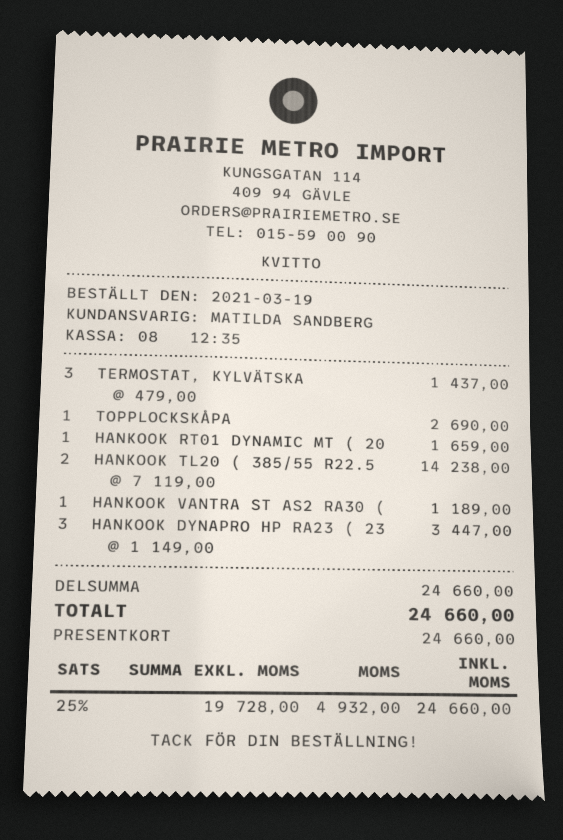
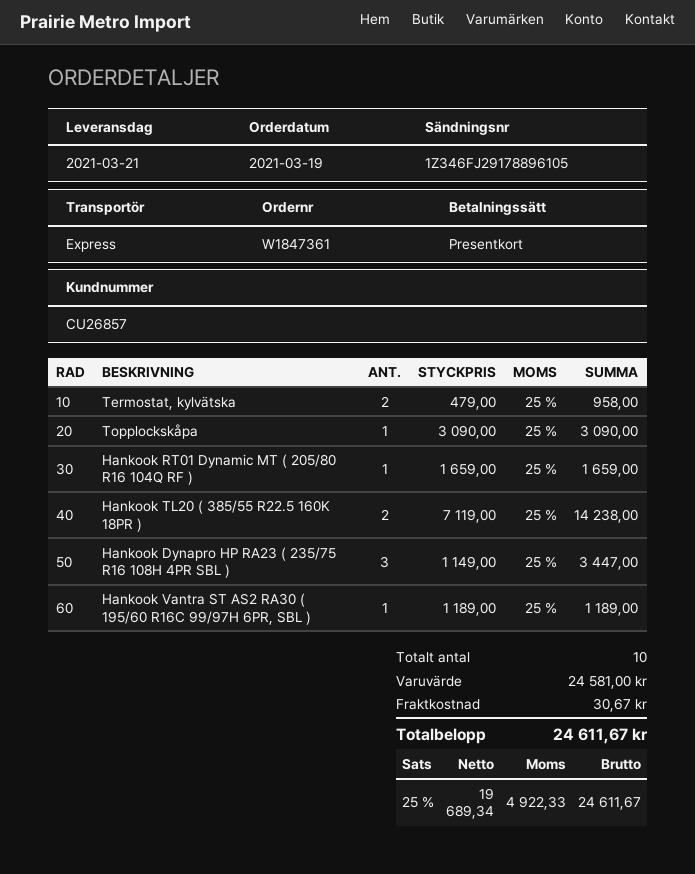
TERMOSTAT, KYLVÄTSKA: 3 x 479.00 = 1437.00 -> 2 x 479.00 = 958.00
TOPPLOCKSKÅPA: 1 x 2690.00 = 2690.00 -> 1 x 3090.00 = 3090.00
subtotal: 24660.00 -> 24581.00
shipping: none -> 30.67
net: 19728.00 -> 19689.34
tax: 25% = 4932.00 -> 25% = 4922.33
total: 24660.00 -> 24611.67

